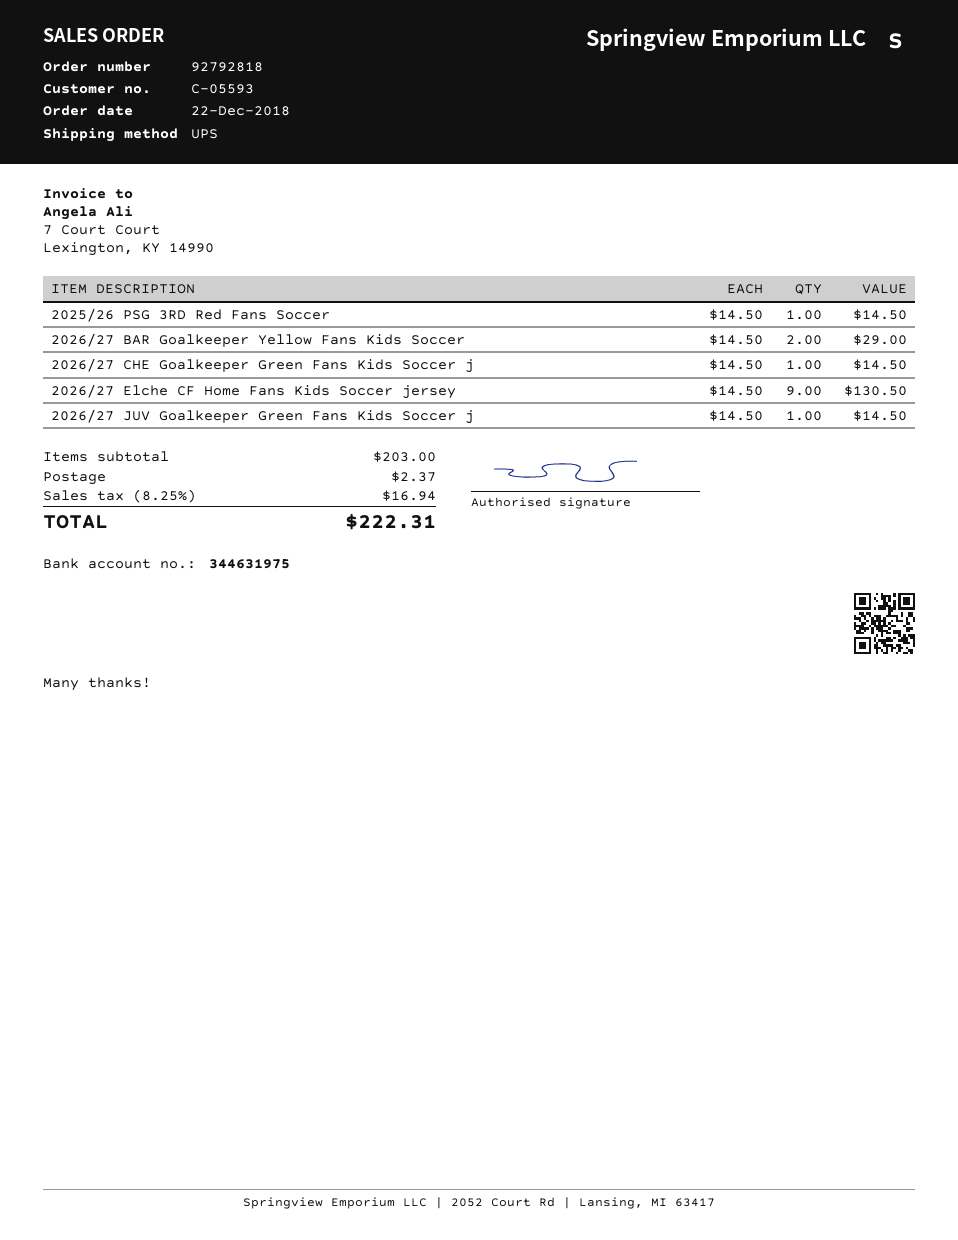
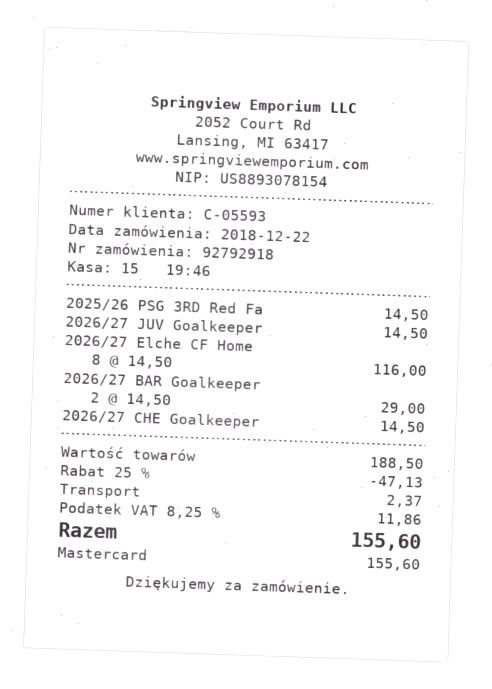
order number: 92792818 -> 92792918
2026/27 Elche CF Home Fans Kids Soccer jersey: 9 x 14.50 = 130.50 -> 8 x 14.50 = 116.00
subtotal: 203.00 -> 188.50
discount: none -> 25% = 47.13
tax: 8.25% = 16.94 -> 8.25% = 11.86
total: 222.31 -> 155.60

